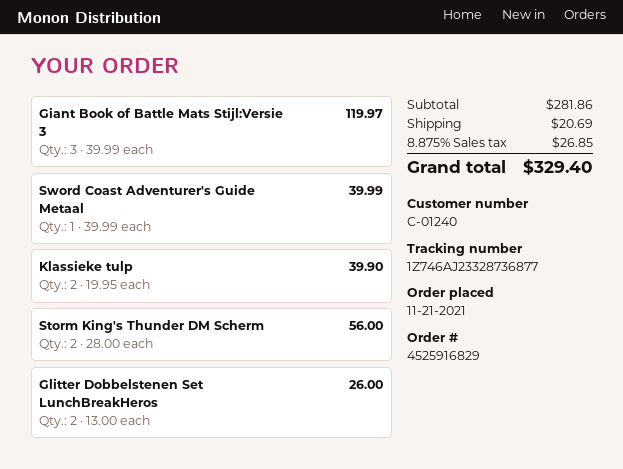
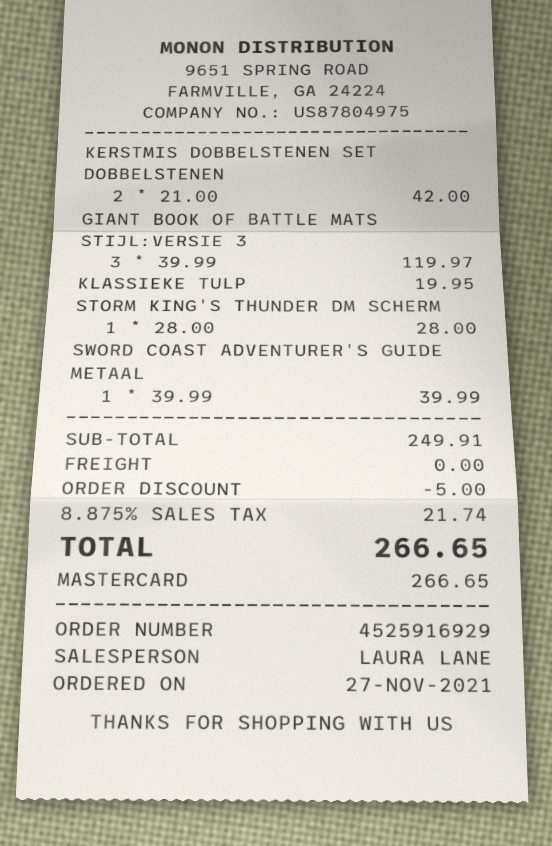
order number: 4525916829 -> 4525916929
order date: 2021-11-21 -> 2021-11-27
Klassieke tulp: 2 x 19.95 = 39.90 -> 1 x 19.95 = 19.95
Storm King's Thunder DM Scherm: 2 x 28.00 = 56.00 -> 1 x 28.00 = 28.00
Glitter Dobbelstenen Set LunchBreakHeros: 2 x 13.00 = 26.00 -> none
KERSTMIS DOBBELSTENEN SET DOBBELSTENEN: none -> 2 x 21.00 = 42.00
subtotal: 281.86 -> 249.91
discount: none -> 5.00
shipping: 20.69 -> 0.00
tax: 8.875% = 26.85 -> 8.875% = 21.74
total: 329.40 -> 266.65

